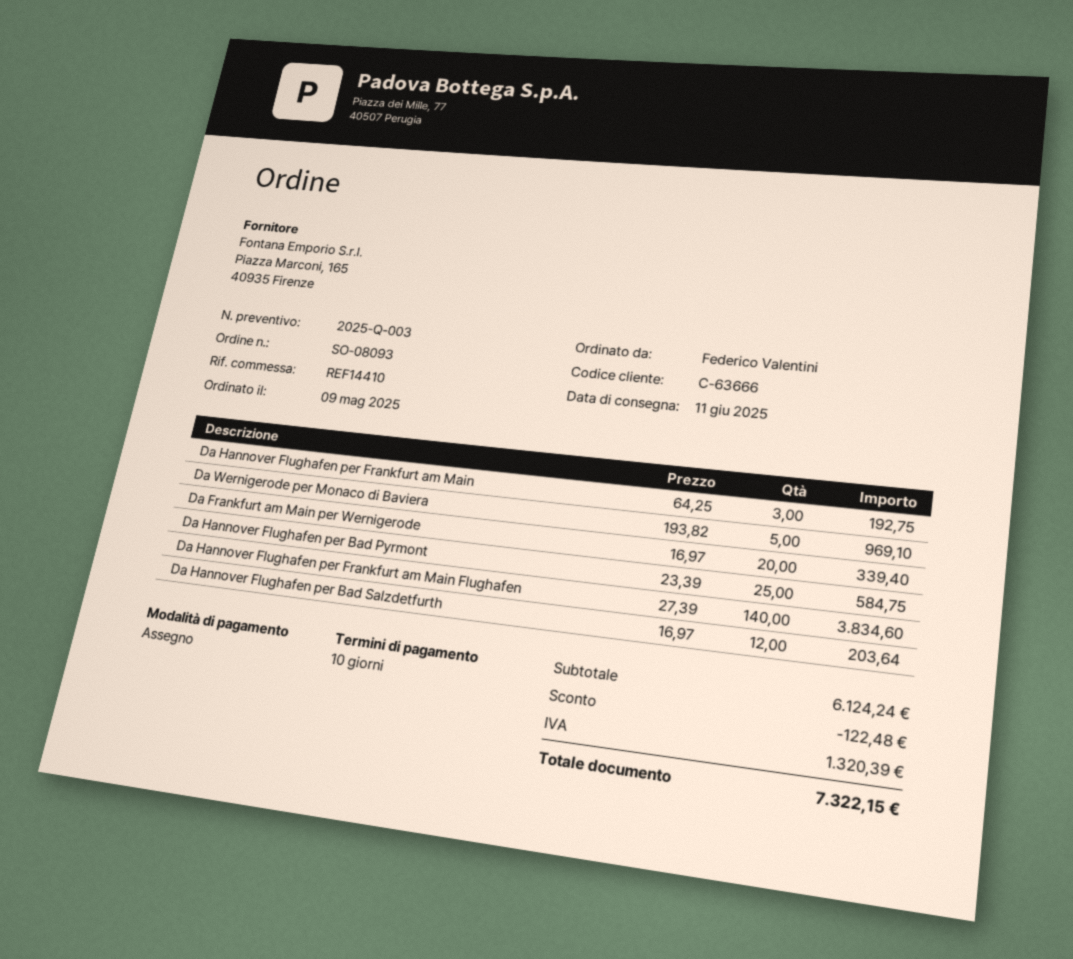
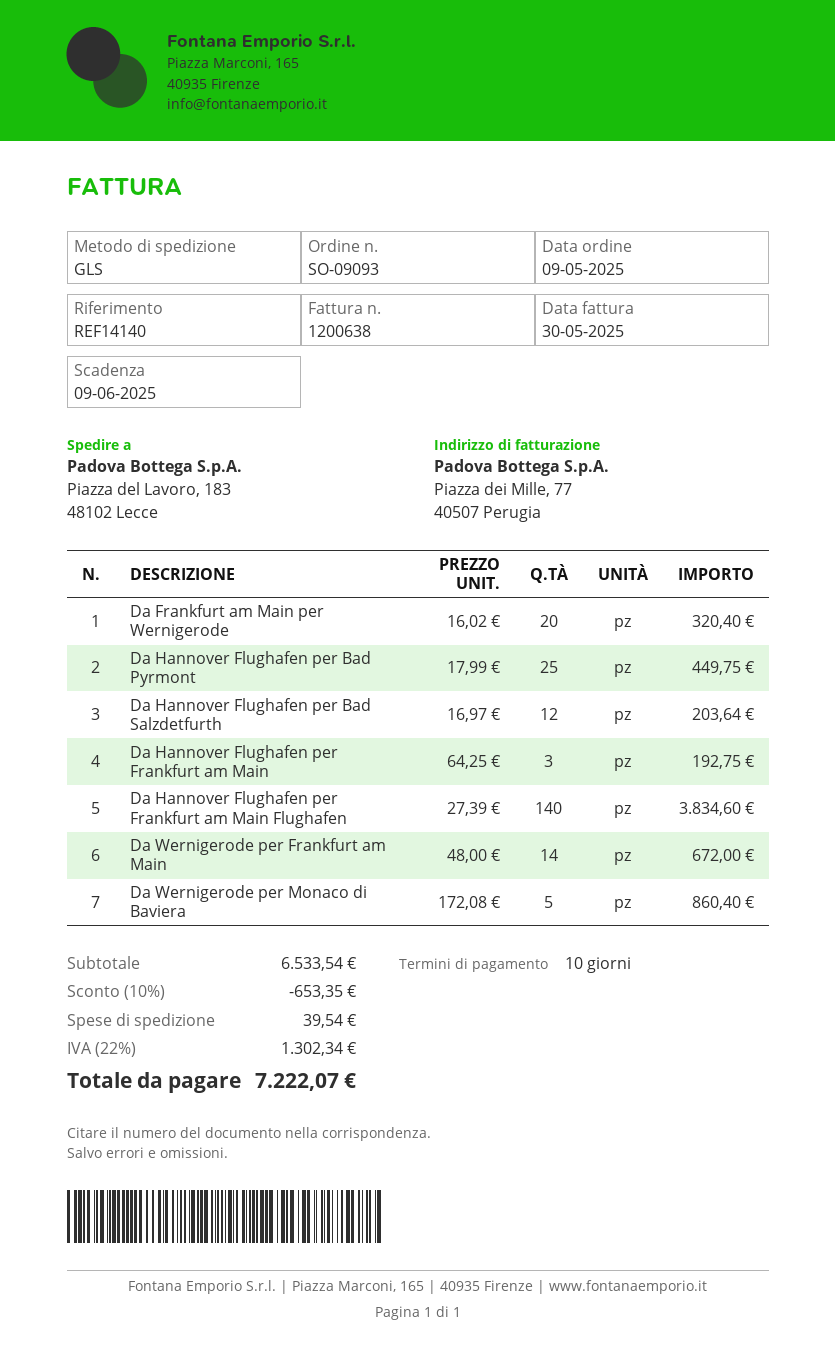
order number: SO-08093 -> SO-09093
reference: REF14410 -> REF14140
Da Wernigerode per Monaco di Baviera: 5 x 193.82 = 969.10 -> 5 x 172.08 = 860.40
Da Frankfurt am Main per Wernigerode: 20 x 16.97 = 339.40 -> 20 x 16.02 = 320.40
Da Hannover Flughafen per Bad Pyrmont: 25 x 23.39 = 584.75 -> 25 x 17.99 = 449.75
Da Wernigerode per Frankfurt am Main: none -> 14 x 48.00 = 672.00
subtotal: 6124.24 -> 6533.54
discount: 122.48 -> 653.35
shipping: none -> 39.54
tax: 1320.39 -> 1302.34
total: 7322.15 -> 7222.07

